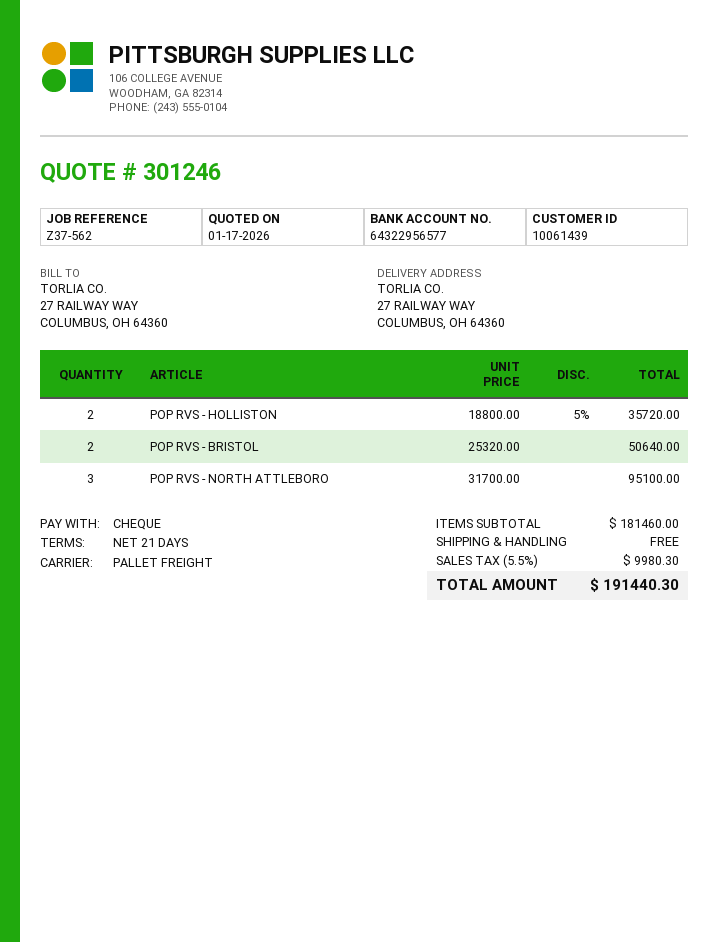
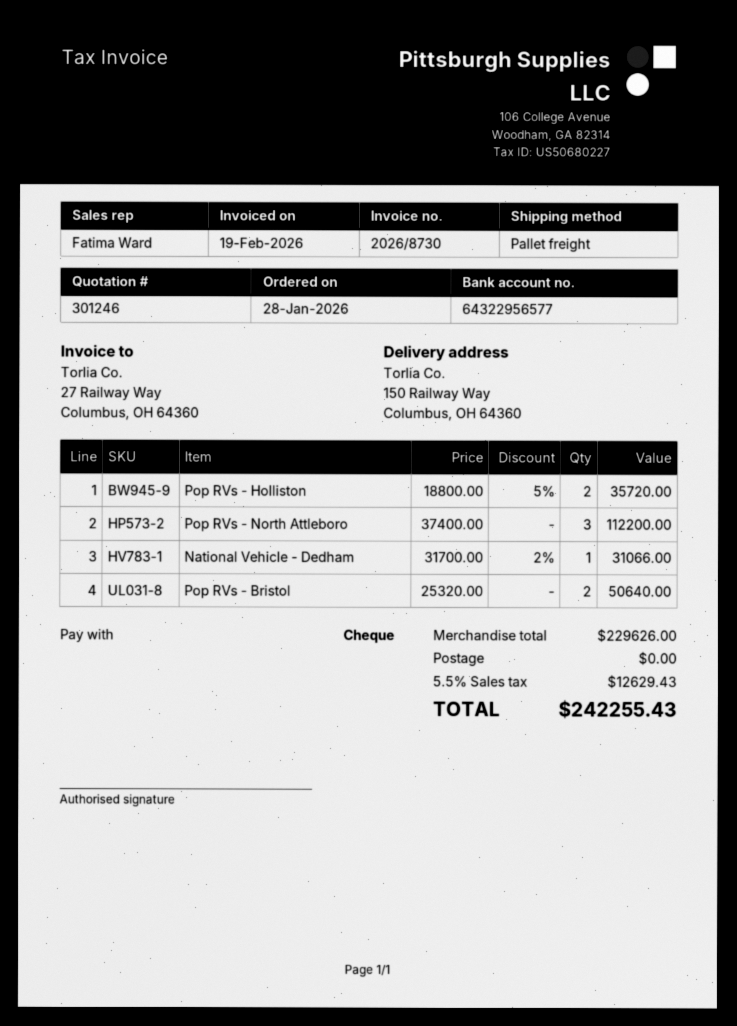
ship to: 27 RAILWAY WAY, COLUMBUS, OH 64360 -> 150 Railway Way, Columbus, OH 64360
POP RVS - NORTH ATTLEBORO: 3 x 31700.00 = 95100.00 -> 3 x 37400.00 = 112200.00
National Vehicle - Dedham: none -> 1 x 31700.00 - 2% = 31066.00
subtotal: 181460.00 -> 229626.00
tax: 5.5% = 9980.30 -> 5.5% = 12629.43
total: 191440.30 -> 242255.43

